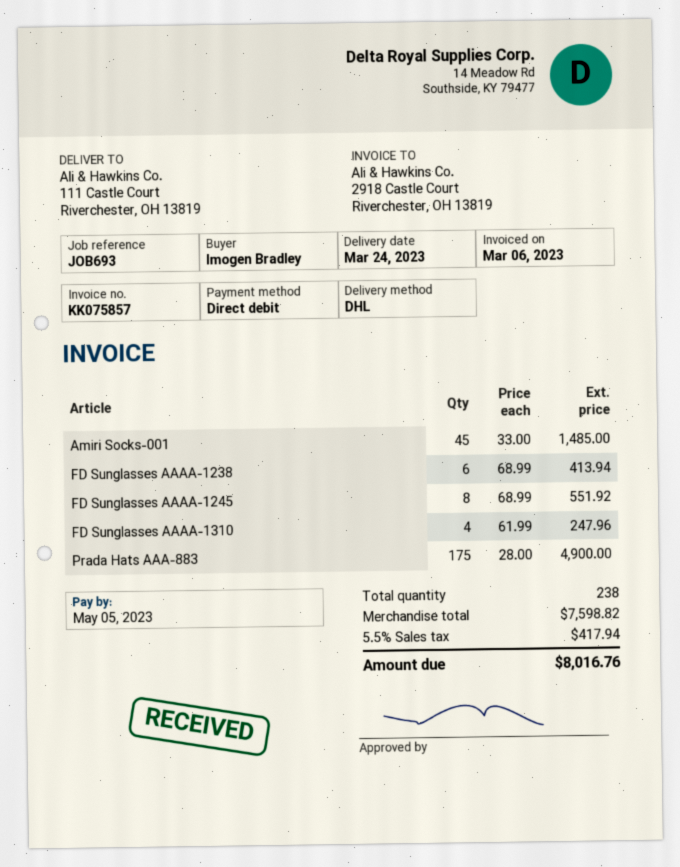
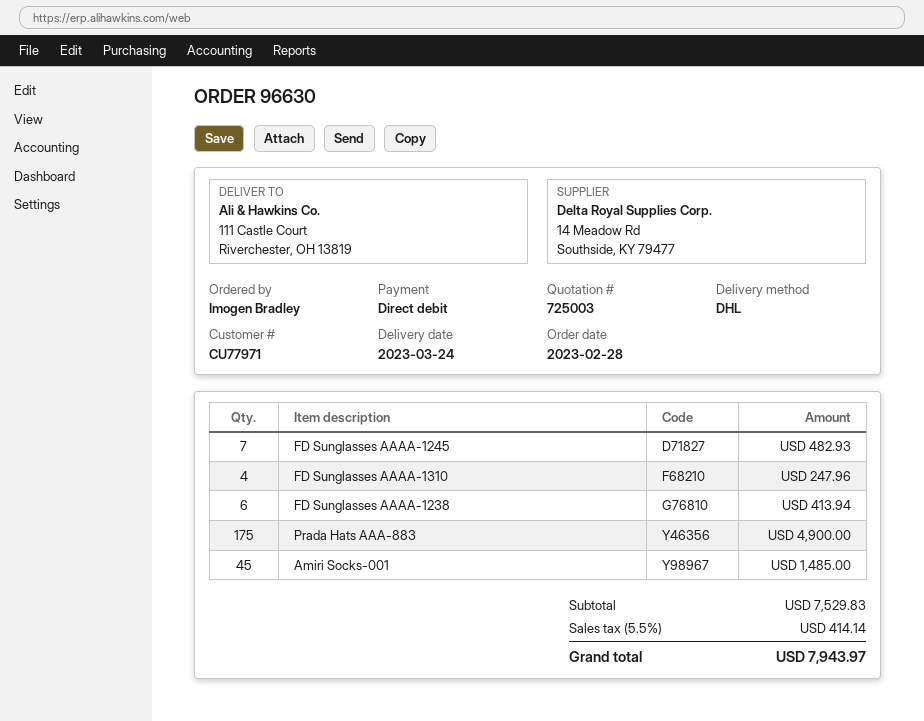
FD Sunglasses AAAA-1245: 8 for 551.92 -> 7 for 482.93
subtotal: 7598.82 -> 7529.83
tax: 5.5% = 417.94 -> 5.5% = 414.14
total: 8016.76 -> 7943.97

